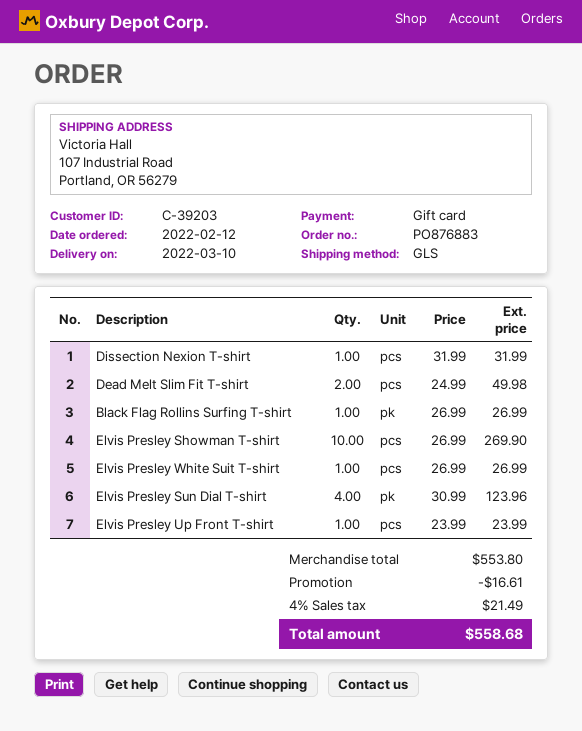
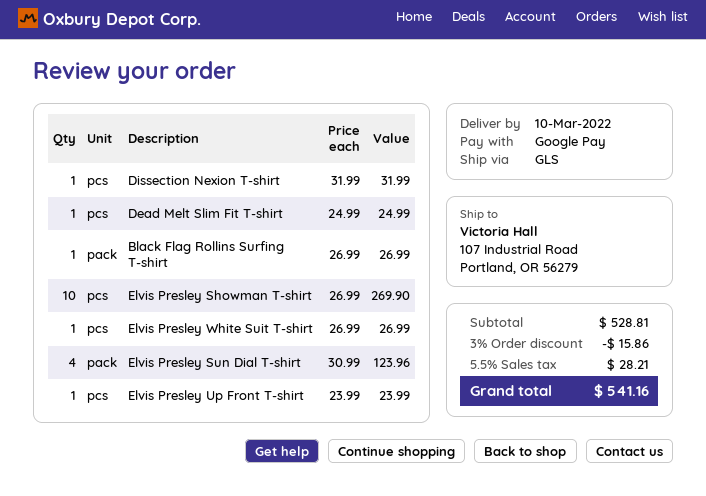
payment method: gift card -> Google Pay
Dead Melt Slim Fit T-shirt: 2 x 24.99 = 49.98 -> 1 x 24.99 = 24.99
subtotal: 553.80 -> 528.81
discount: 16.61 -> 15.86
tax: 4% = 21.49 -> 5.5% = 28.21
total: 558.68 -> 541.16

